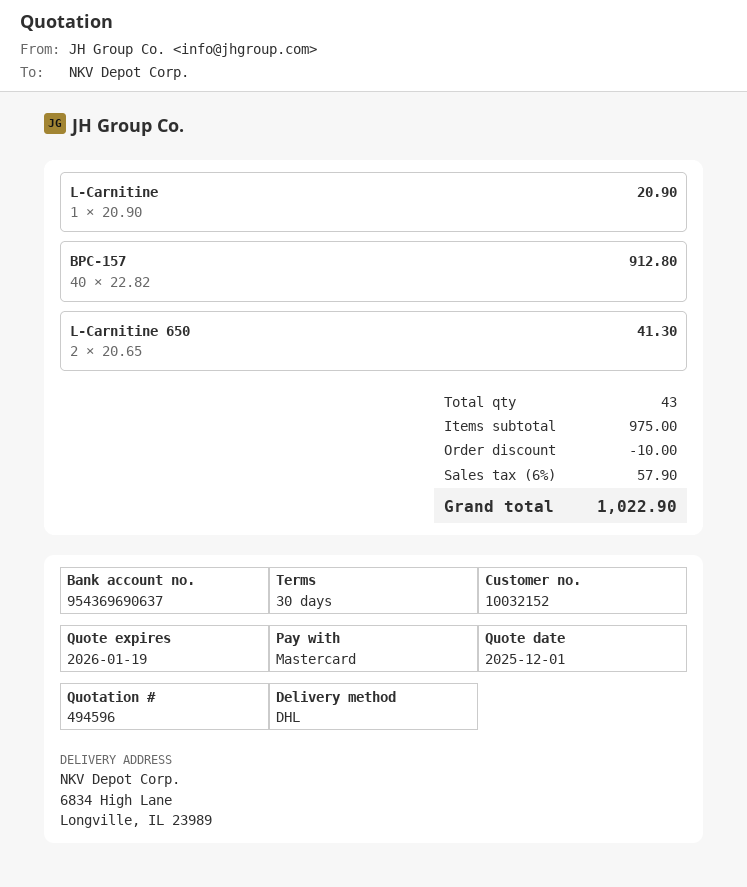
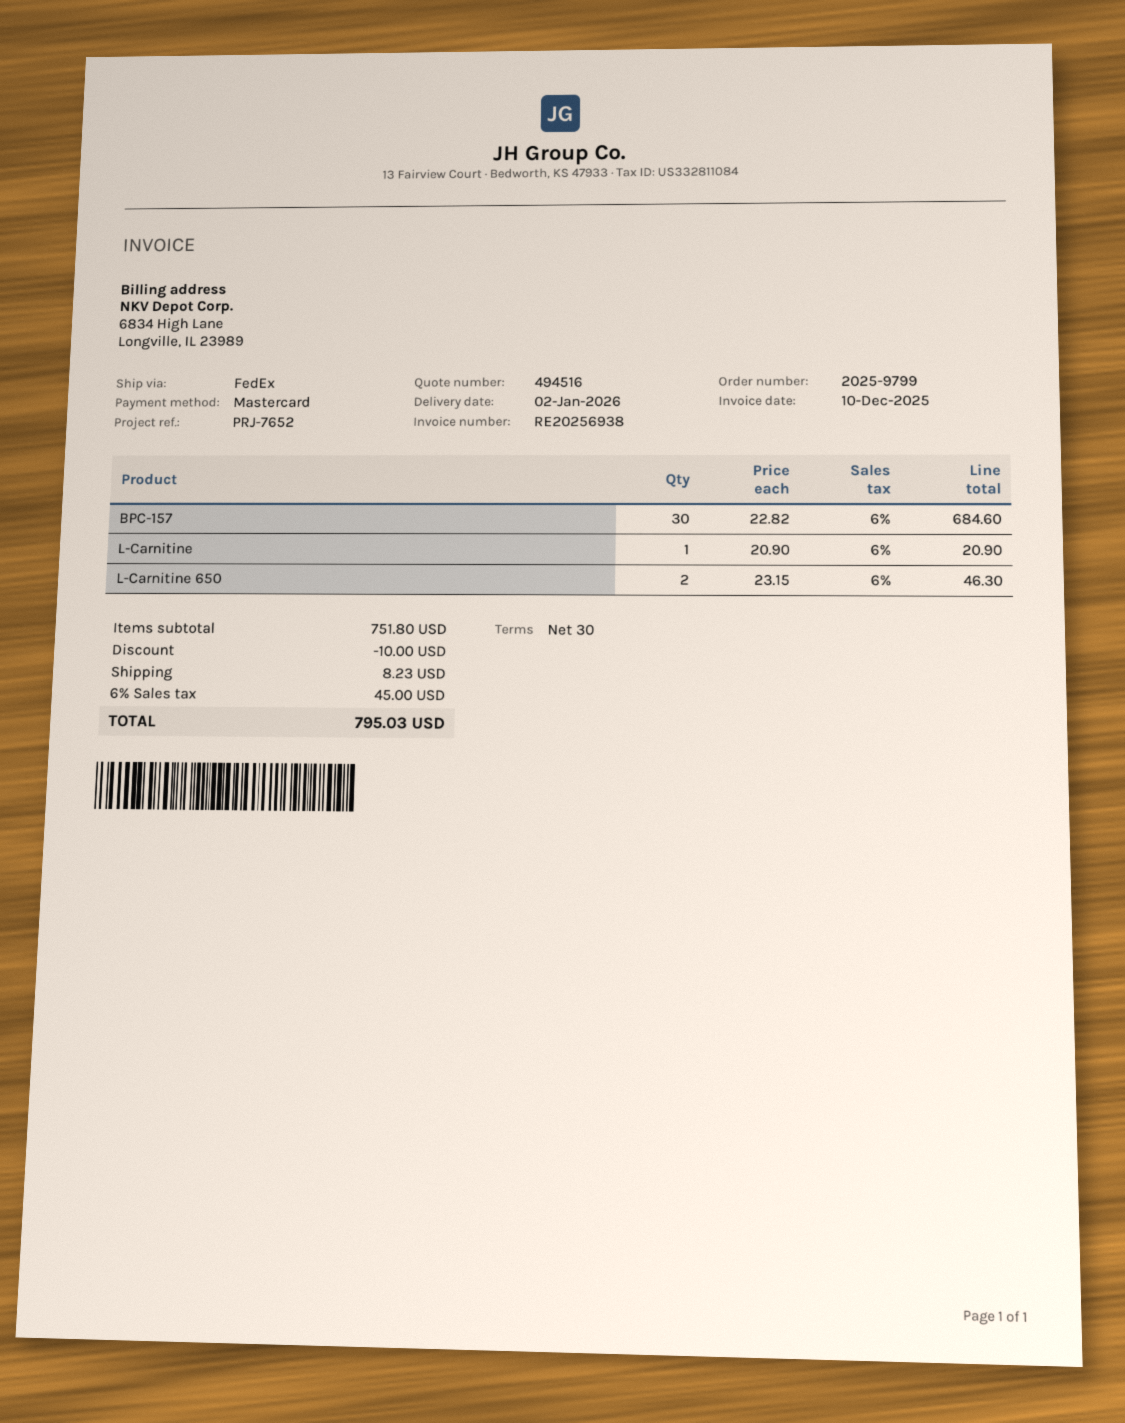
quote number: 494596 -> 494516
shipping method: DHL -> FedEx
BPC-157: 40 x 22.82 = 912.80 -> 30 x 22.82 = 684.60
L-Carnitine 650: 2 x 20.65 = 41.30 -> 2 x 23.15 = 46.30
subtotal: 975.00 -> 751.80
shipping: none -> 8.23
tax: 6% = 57.90 -> 6% = 45.00
total: 1022.90 -> 795.03

